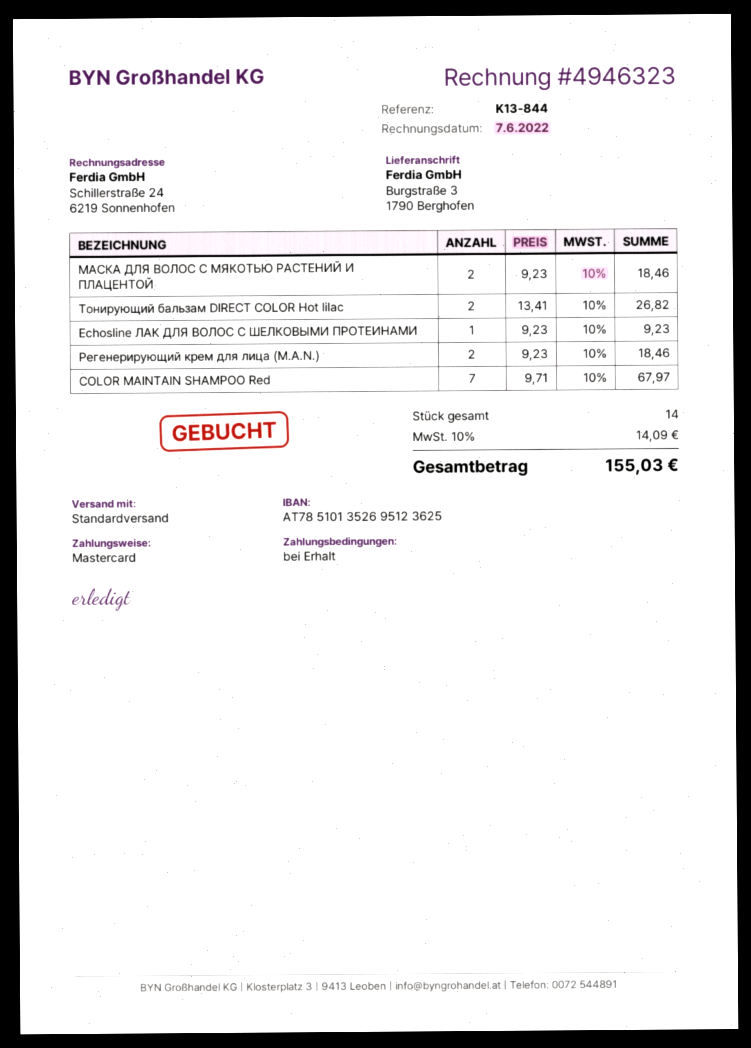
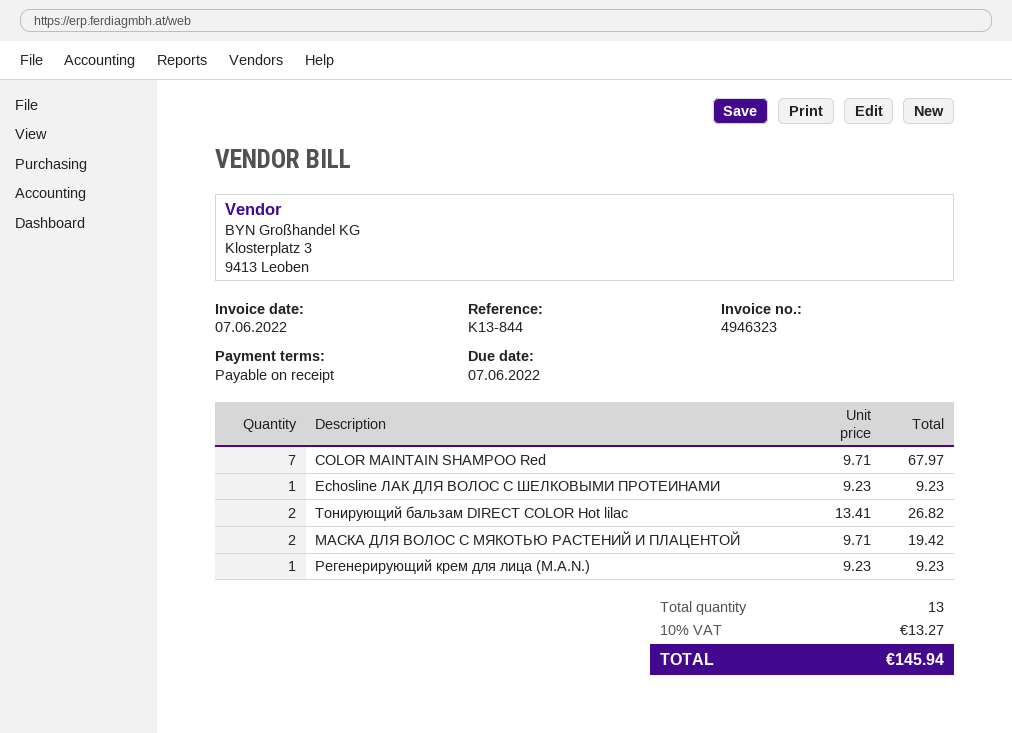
МАСКА ДЛЯ ВОЛОС С МЯКОТЬЮ РАСТЕНИЙ И ПЛАЦЕНТОЙ: 2 x 9.23 = 18.46 -> 2 x 9.71 = 19.42
Регенерирующий крем для лица (M.A.N.): 2 x 9.23 = 18.46 -> 1 x 9.23 = 9.23
total quantity: 14 -> 13
tax: 10% = 14.09 -> 10% = 13.27
total: 155.03 -> 145.94

